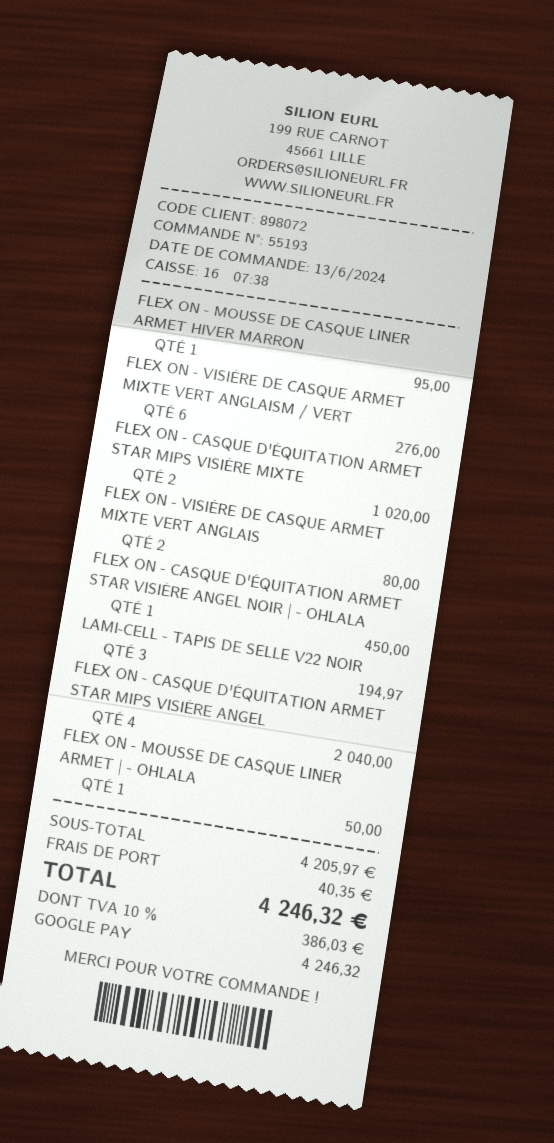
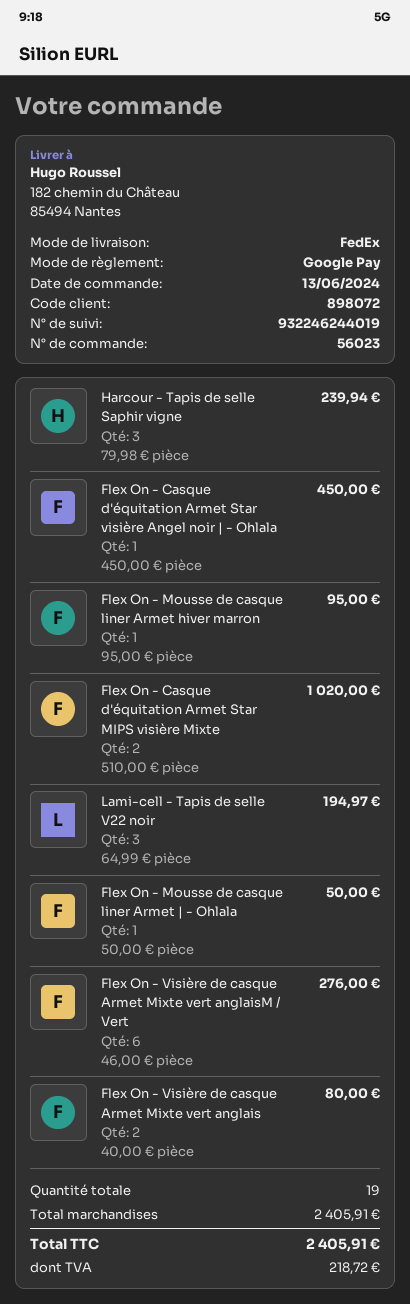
order number: 55193 -> 56023
FLEX ON - CASQUE D'ÉQUITATION ARMET STAR MIPS VISIÈRE ANGEL: 4 for 2040.00 -> none
Harcour - Tapis de selle Saphir vigne: none -> 3 for 239.94
subtotal: 4205.97 -> 2405.91
shipping: 40.35 -> none
tax: 386.03 -> 218.72
total: 4246.32 -> 2405.91

